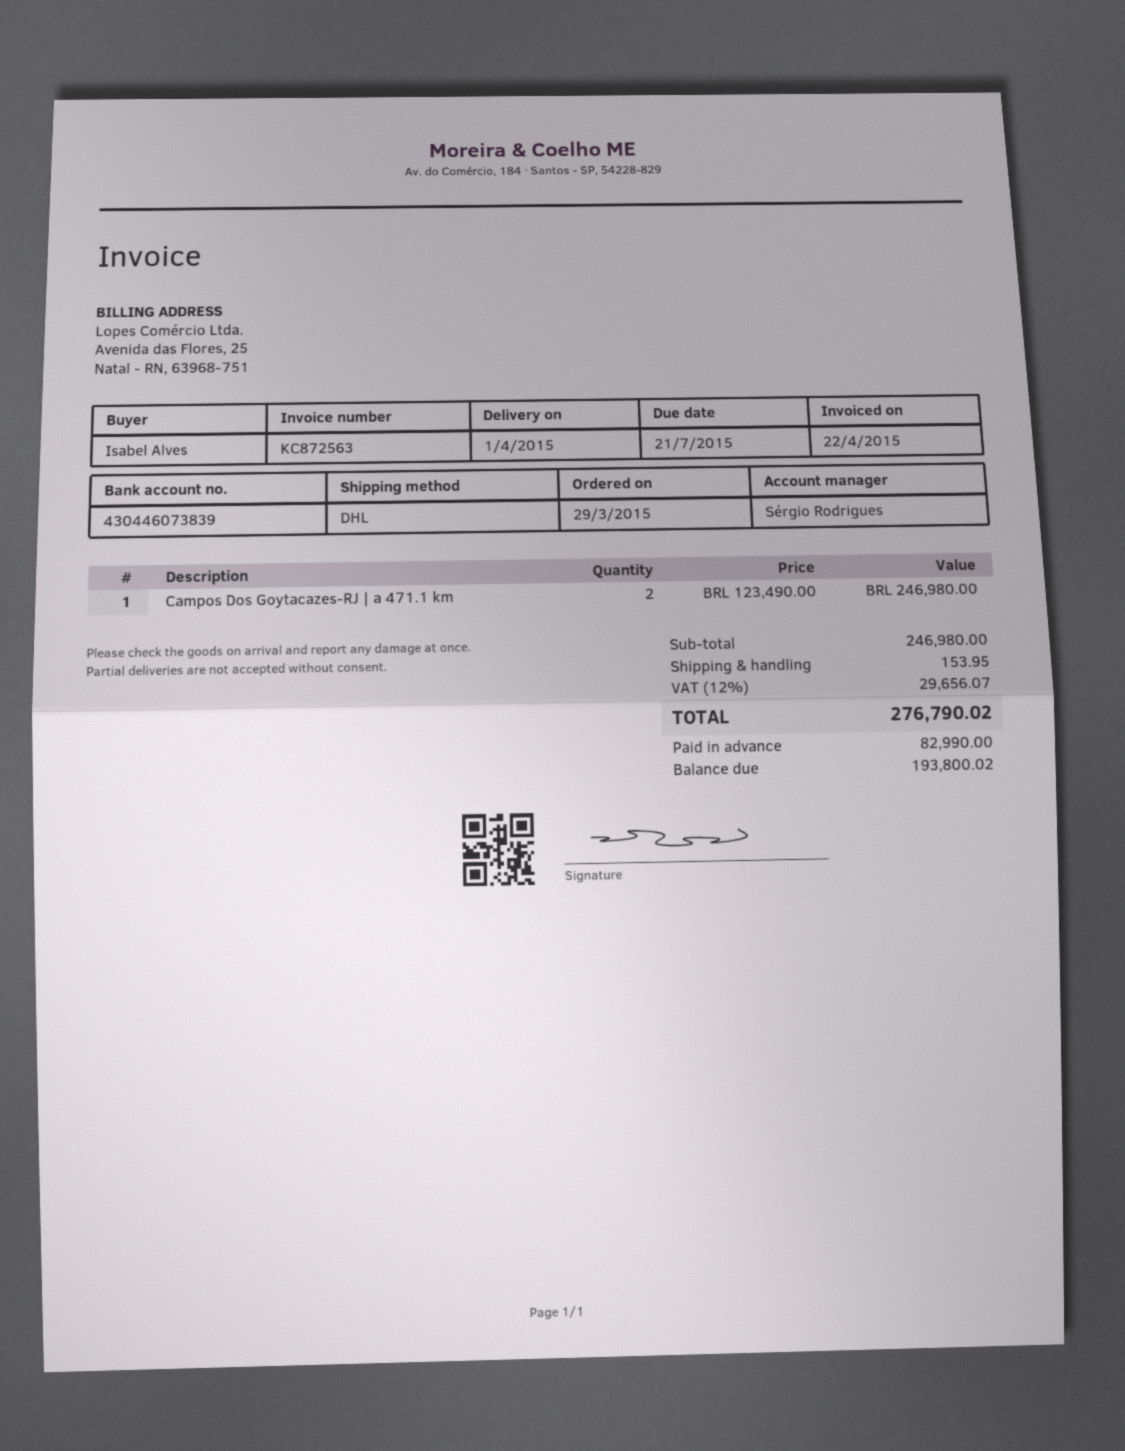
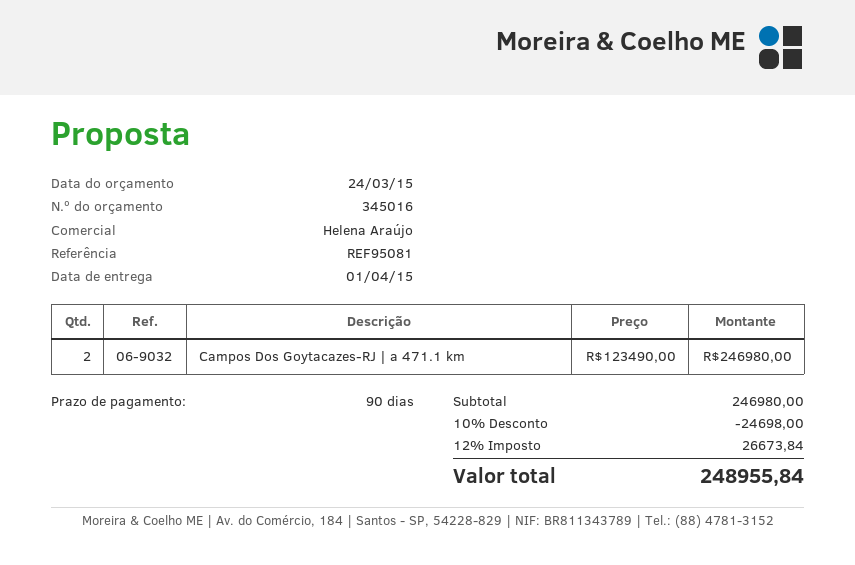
sales rep: Sérgio Rodrigues -> Helena Araújo
discount: none -> 10% = 24698.00
shipping: 153.95 -> none
tax: 12% = 29656.07 -> 12% = 26673.84
total: 276790.02 -> 248955.84

